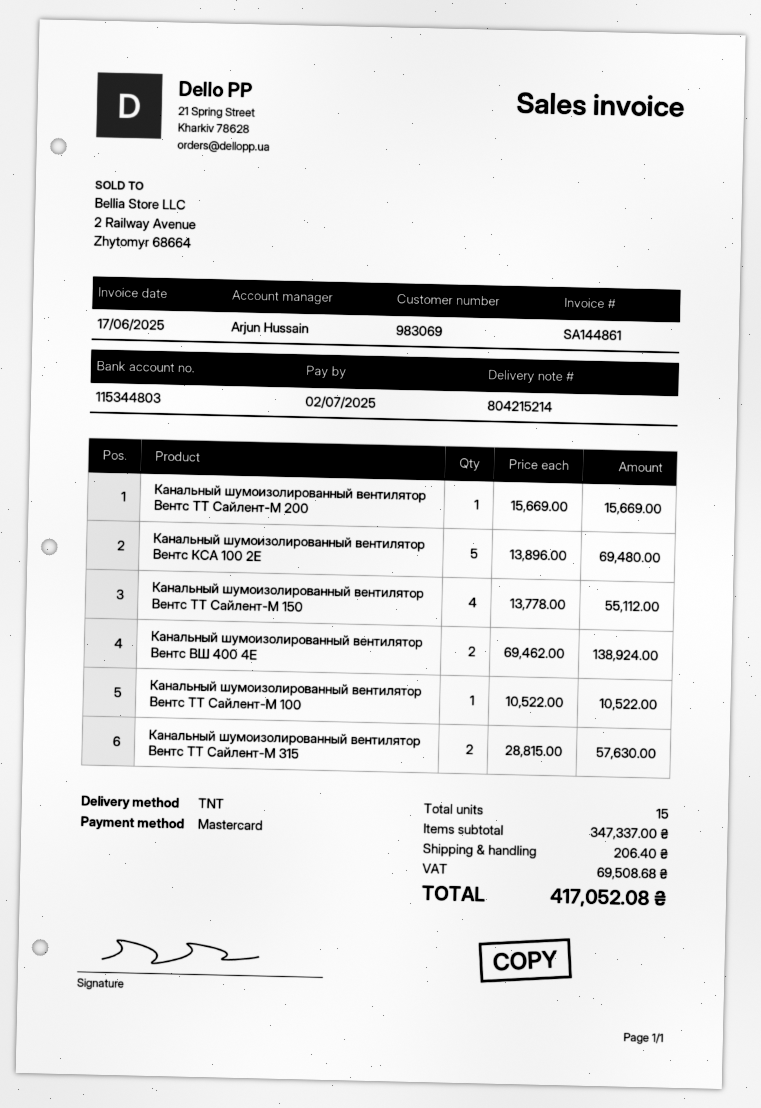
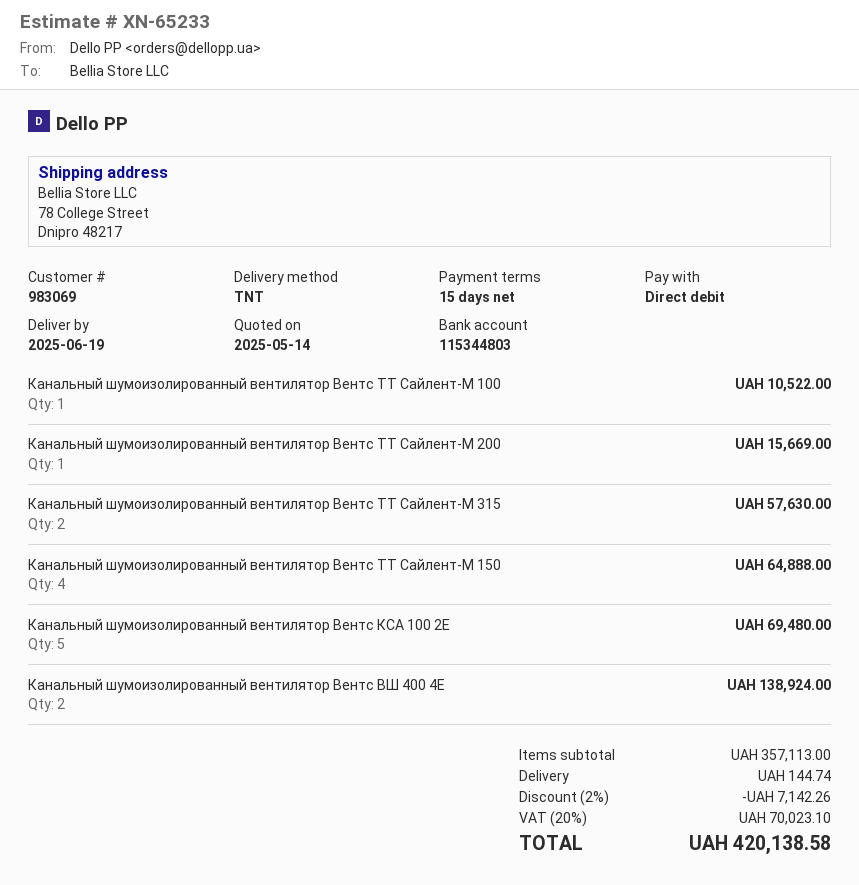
payment method: Mastercard -> direct debit
Канальный шумоизолированный вентилятор Вентс ТТ Сайлент-М 150: 4 for 55112.00 -> 4 for 64888.00
subtotal: 347337.00 -> 357113.00
discount: none -> 2% = 7142.26
shipping: 206.40 -> 144.74
tax: 69508.68 -> 70023.10
total: 417052.08 -> 420138.58

